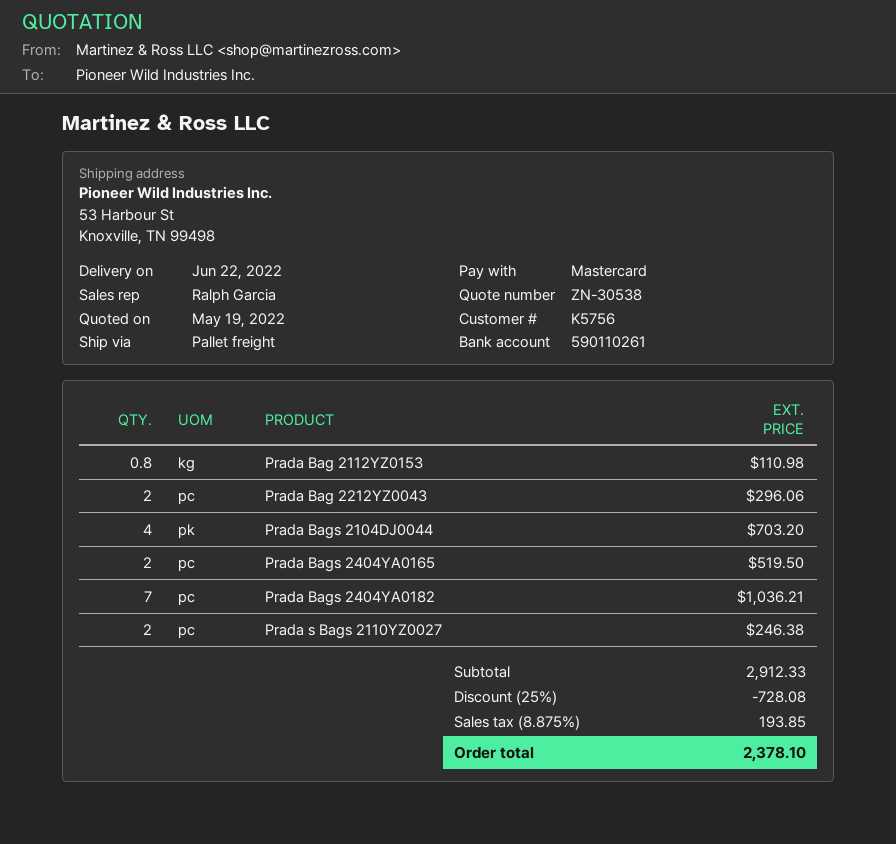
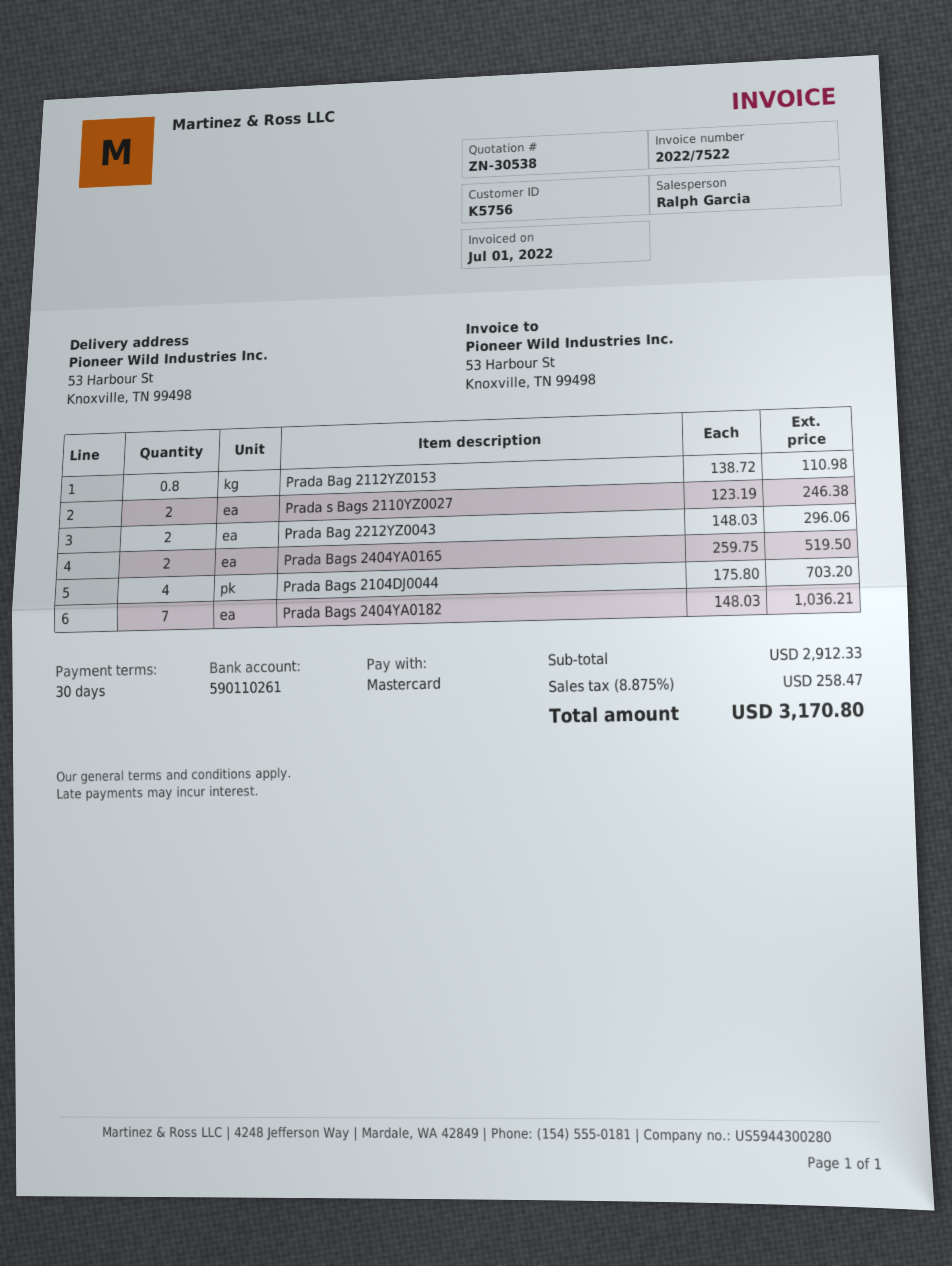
discount: 25% = 728.08 -> none
tax: 8.875% = 193.85 -> 8.875% = 258.47
total: 2378.10 -> 3170.80

